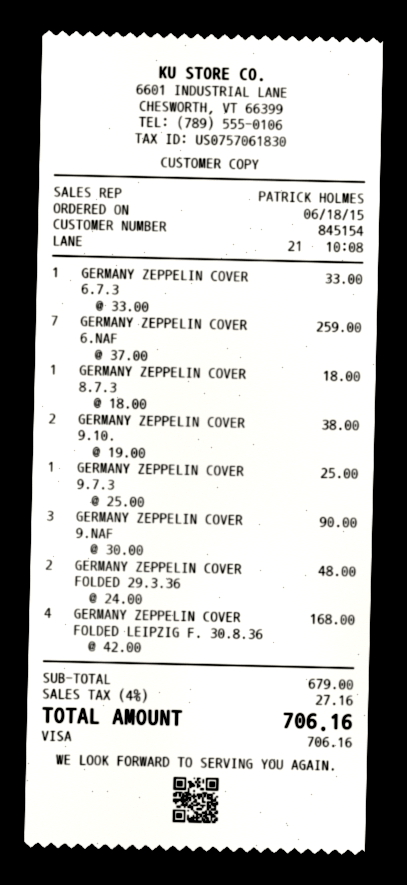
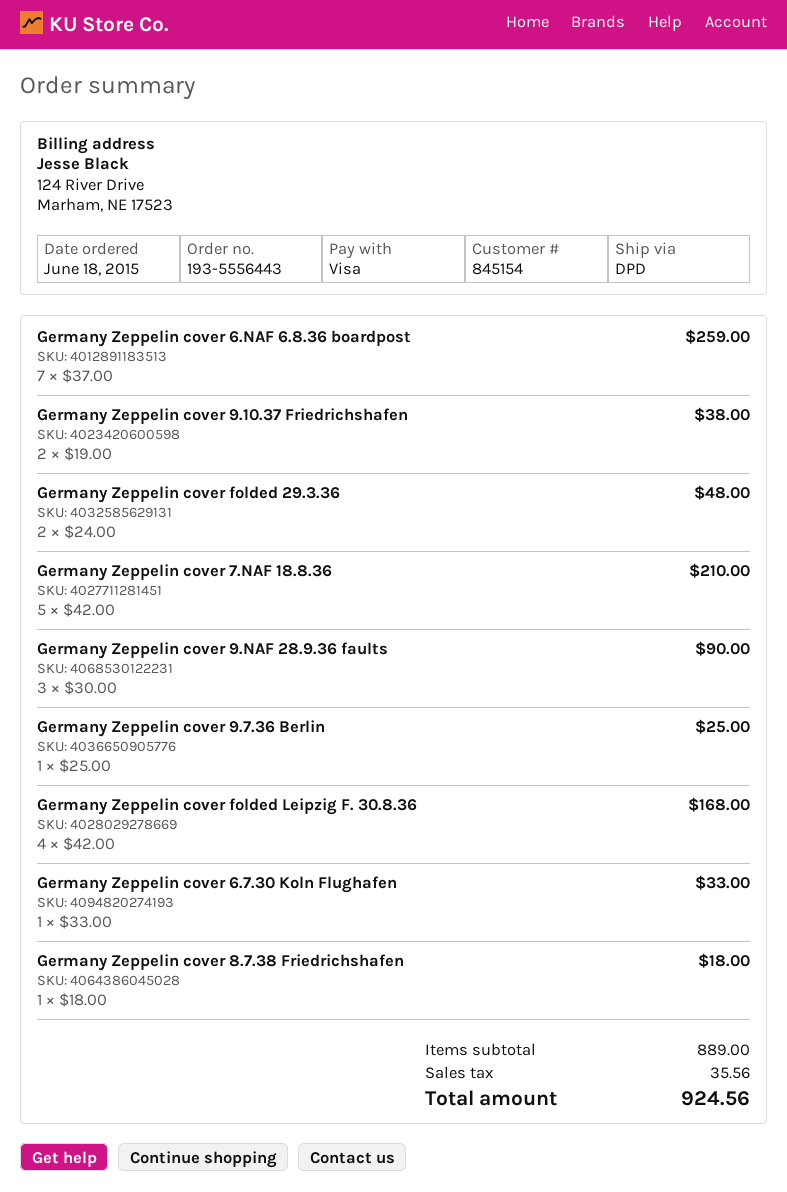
Germany Zeppelin cover 7.NAF 18.8.36: none -> 5 x 42.00 = 210.00
subtotal: 679.00 -> 889.00
tax: 27.16 -> 35.56
total: 706.16 -> 924.56

